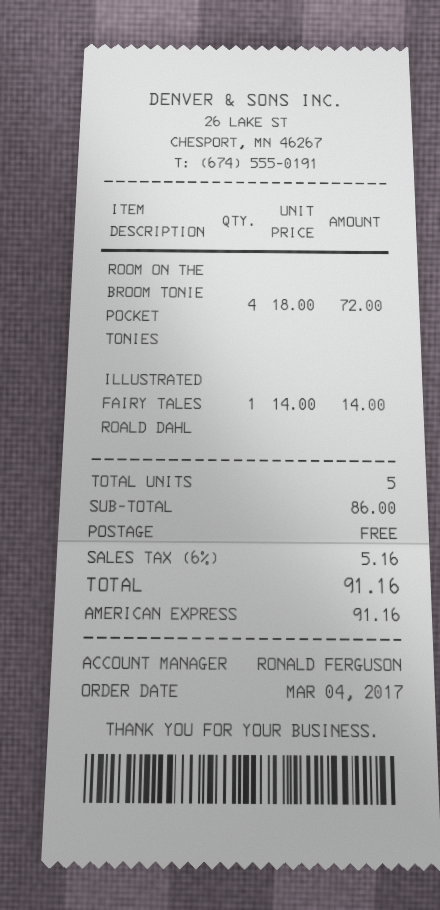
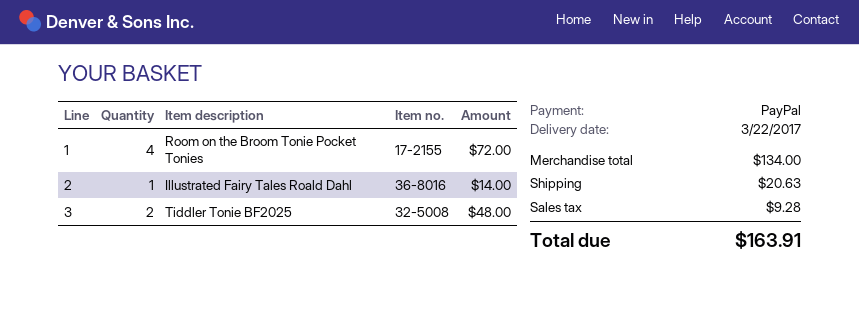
payment method: American Express -> PayPal
Tiddler Tonie BF2025: none -> 2 for 48.00
subtotal: 86.00 -> 134.00
shipping: 0.00 -> 20.63
tax: 5.16 -> 9.28
total: 91.16 -> 163.91

